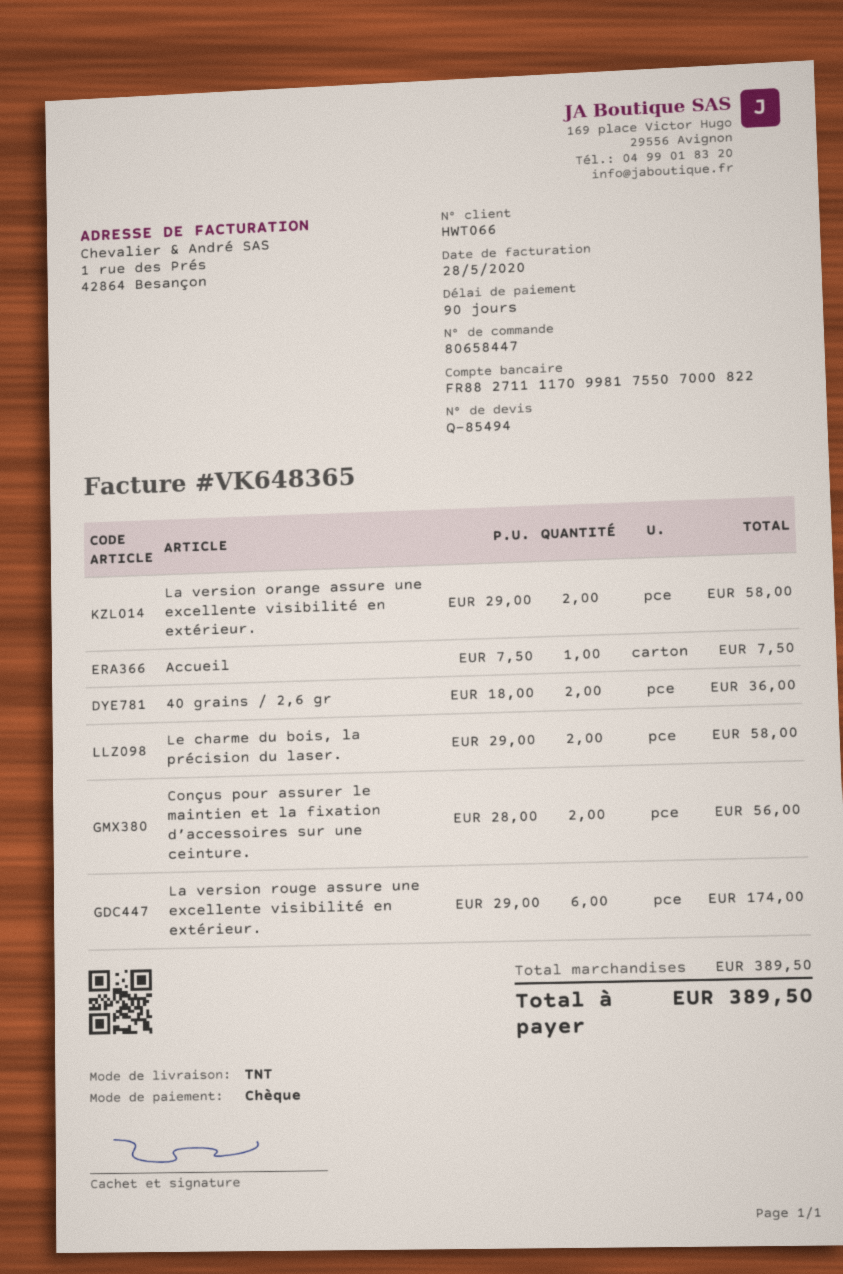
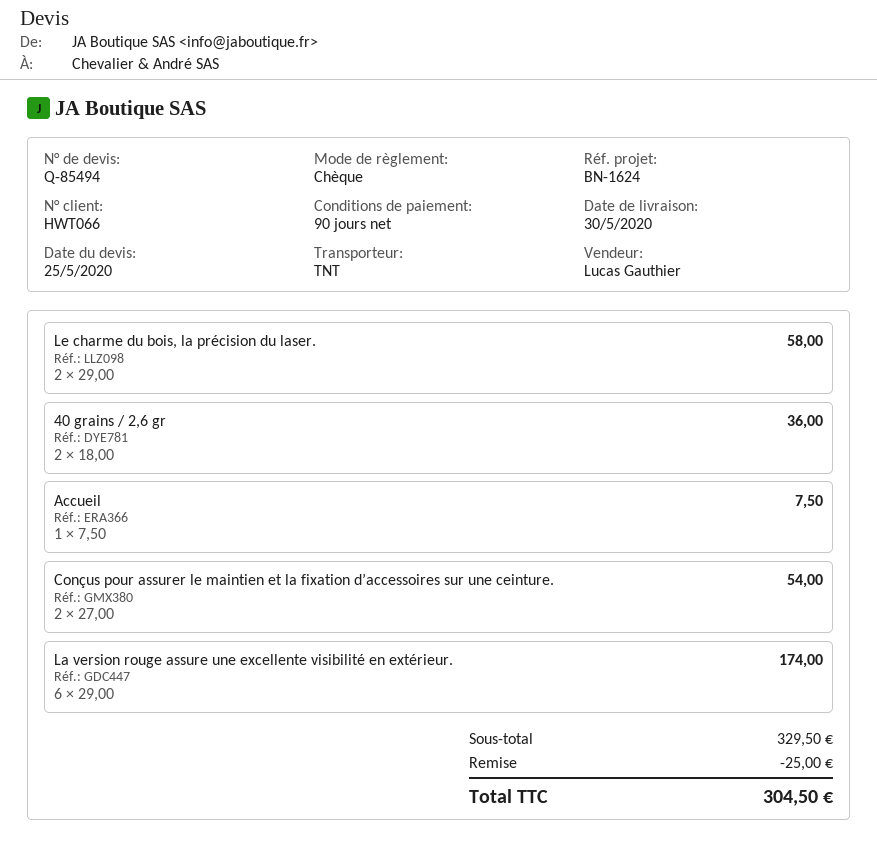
La version orange assure une excellente visibilité en extérieur.: 2 x 29.00 = 58.00 -> none
Conçus pour assurer le maintien et la fixation d’accessoires sur une ceinture.: 2 x 28.00 = 56.00 -> 2 x 27.00 = 54.00
subtotal: 389.50 -> 329.50
discount: none -> 25.00
total: 389.50 -> 304.50

